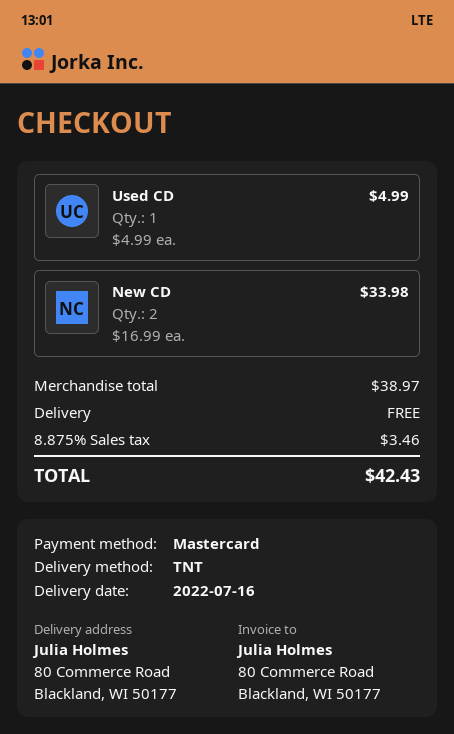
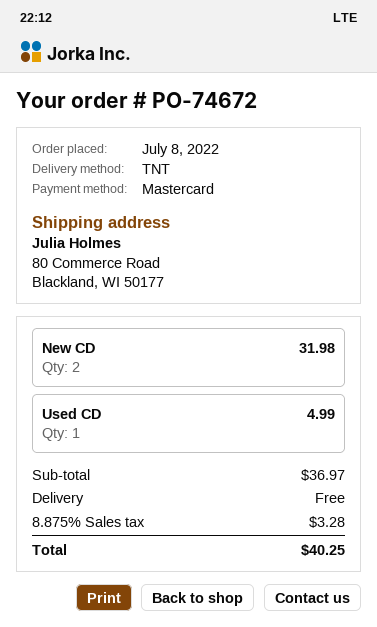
New CD: 2 for 33.98 -> 2 for 31.98
subtotal: 38.97 -> 36.97
tax: 8.875% = 3.46 -> 8.875% = 3.28
total: 42.43 -> 40.25

